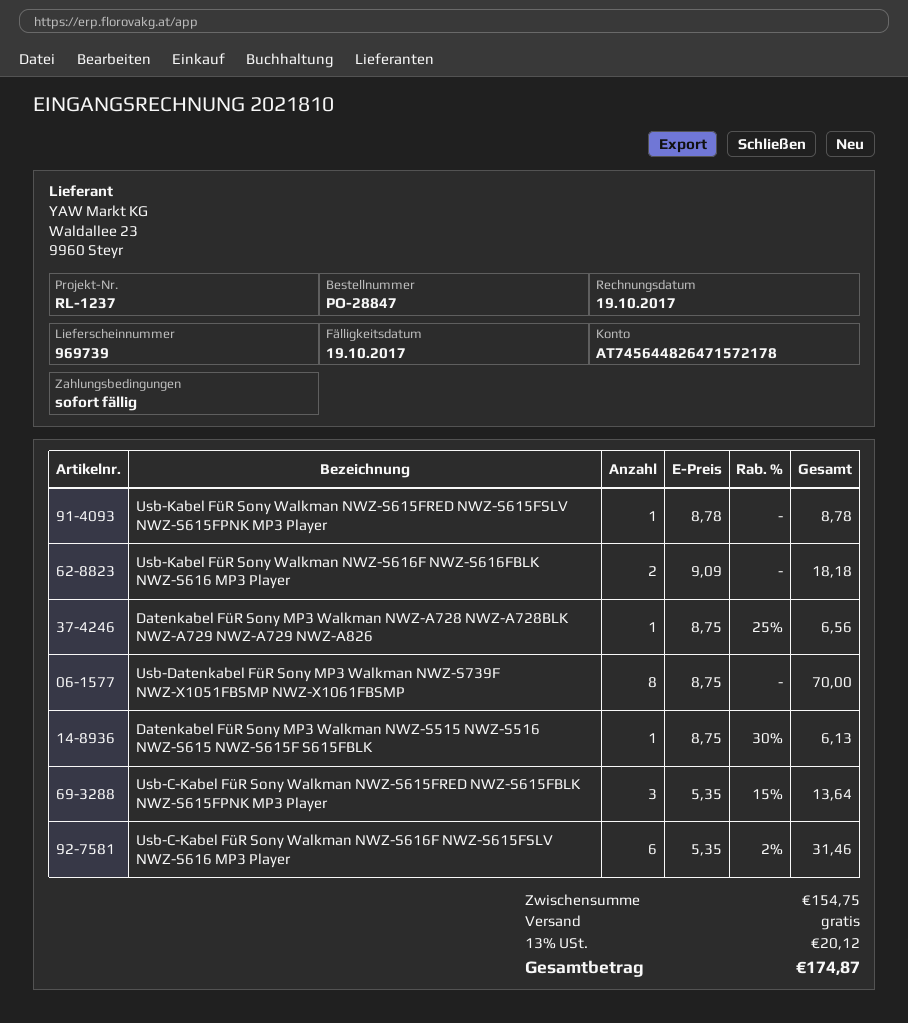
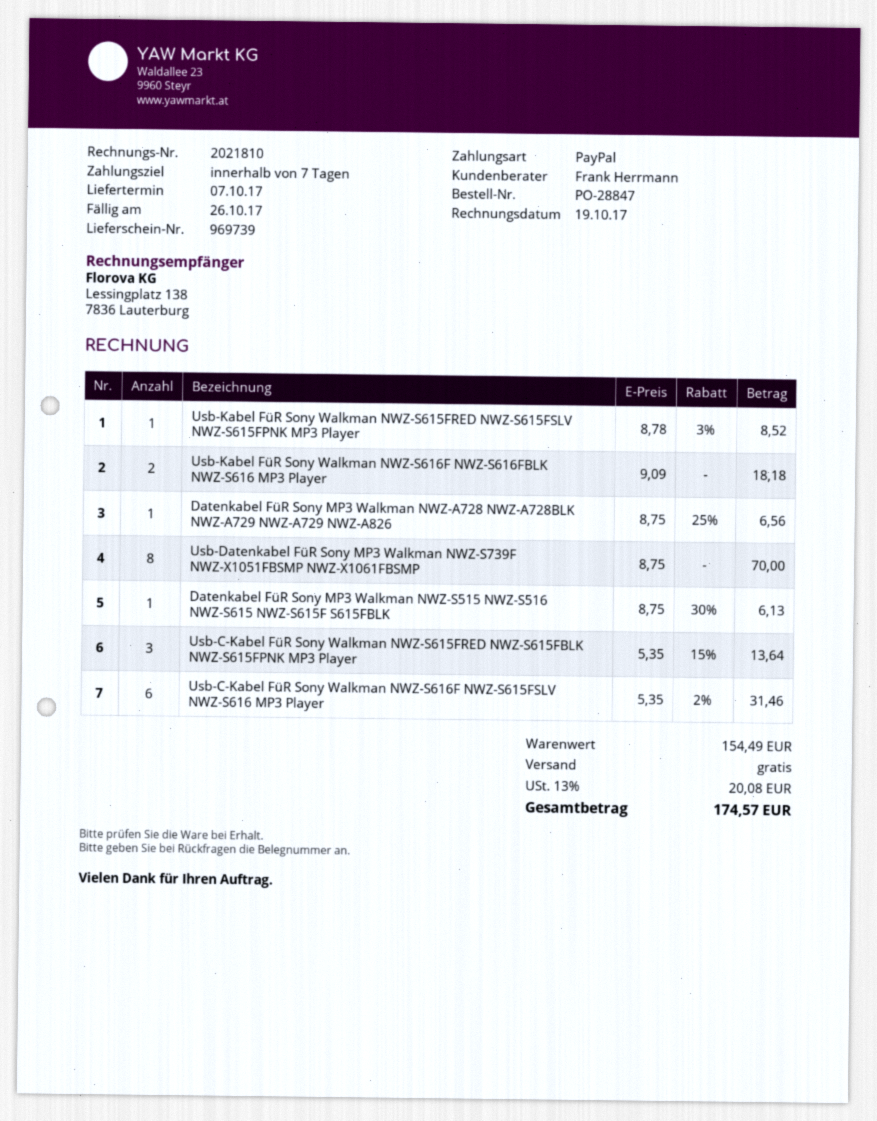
payment terms: on receipt -> 7 days
due date: 2017-10-19 -> 2017-10-26
Usb-Kabel FüR Sony Walkman NWZ-S615FRED NWZ-S615FSLV NWZ-S615FPNK MP3 Player: 1 x 8.78 = 8.78 -> 1 x 8.78 - 3% = 8.52
subtotal: 154.75 -> 154.49
tax: 13% = 20.12 -> 13% = 20.08
total: 174.87 -> 174.57

